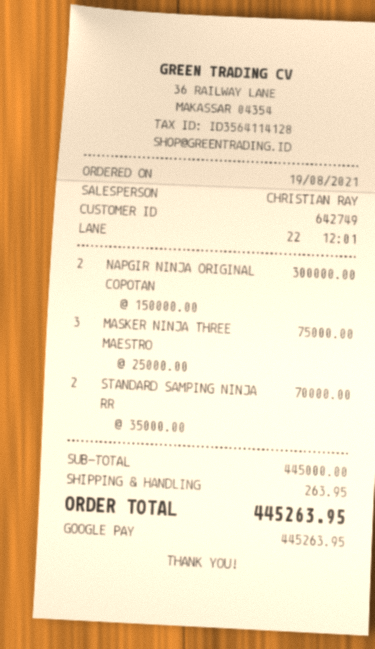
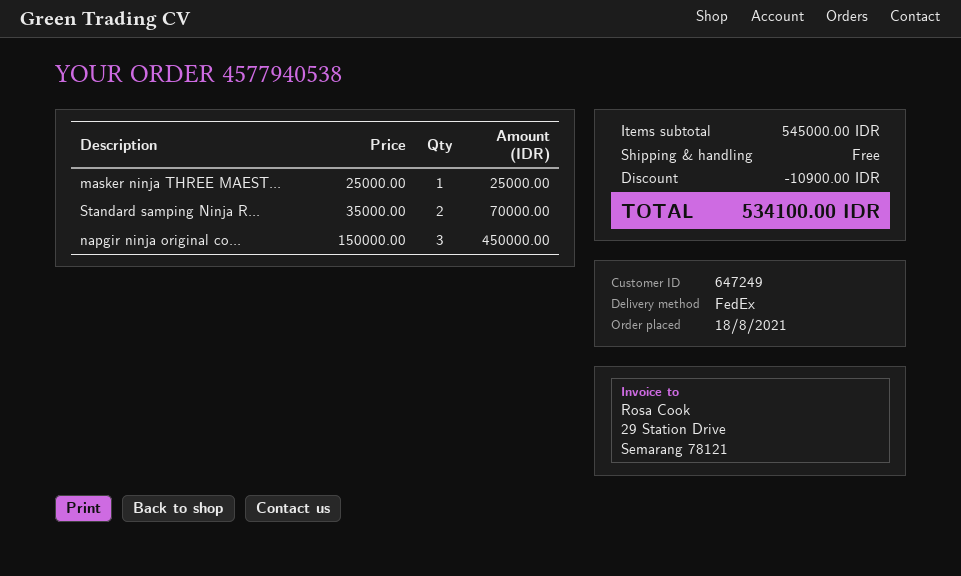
order date: 2021-08-19 -> 2021-08-18
customer number: 642749 -> 647249
NAPGIR NINJA ORIGINAL COPOTAN: 2 x 150000.00 = 300000.00 -> 3 x 150000.00 = 450000.00
MASKER NINJA THREE MAESTRO: 3 x 25000.00 = 75000.00 -> 1 x 25000.00 = 25000.00
subtotal: 445000.00 -> 545000.00
discount: none -> 10900.00
shipping: 263.95 -> 0.00
total: 445263.95 -> 534100.00

